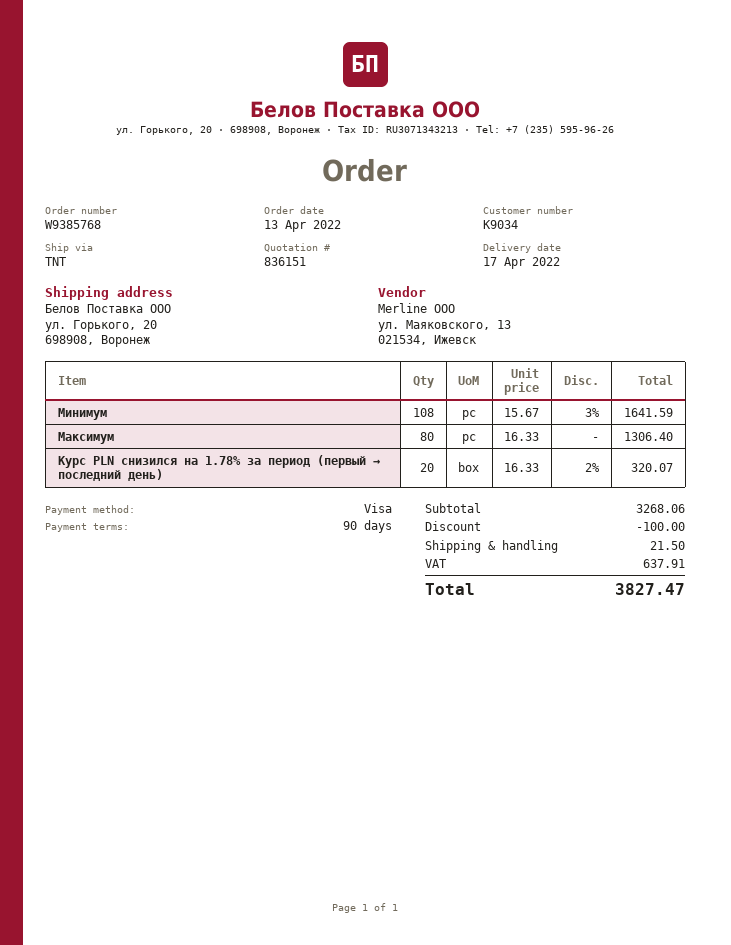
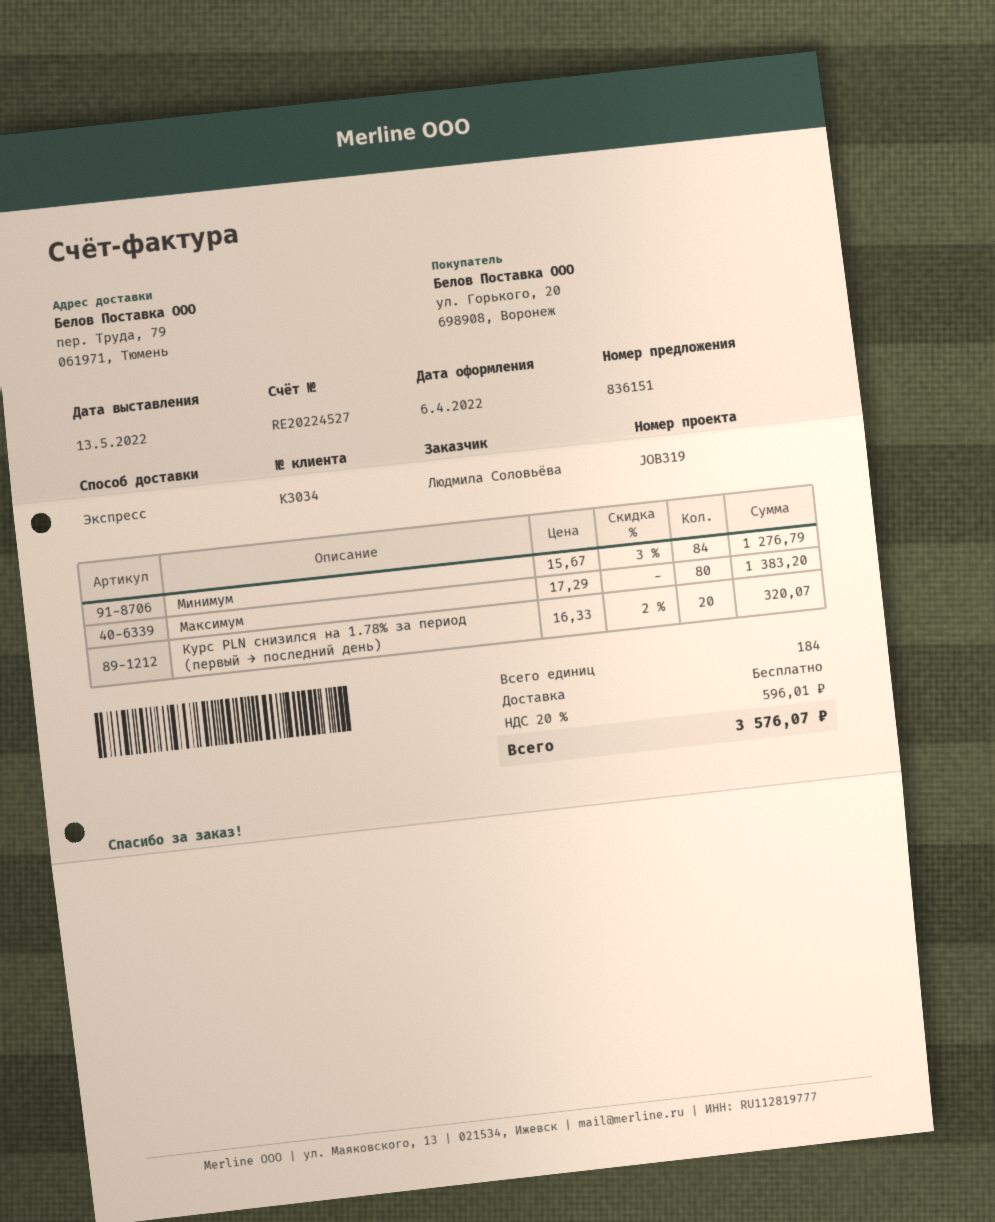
order date: 2022-04-13 -> 2022-04-06
customer number: K9034 -> K3034
shipping method: TNT -> express
ship to: ул. Горького, 20, 698908, Воронеж -> пер. Труда, 79, 061971, Тюмень
Минимум: 108 x 15.67 - 3% = 1641.59 -> 84 x 15.67 - 3% = 1276.79
Максимум: 80 x 16.33 = 1306.40 -> 80 x 17.29 = 1383.20
discount: 100.00 -> none
shipping: 21.50 -> 0.00
tax: 637.91 -> 596.01
total: 3827.47 -> 3576.07

